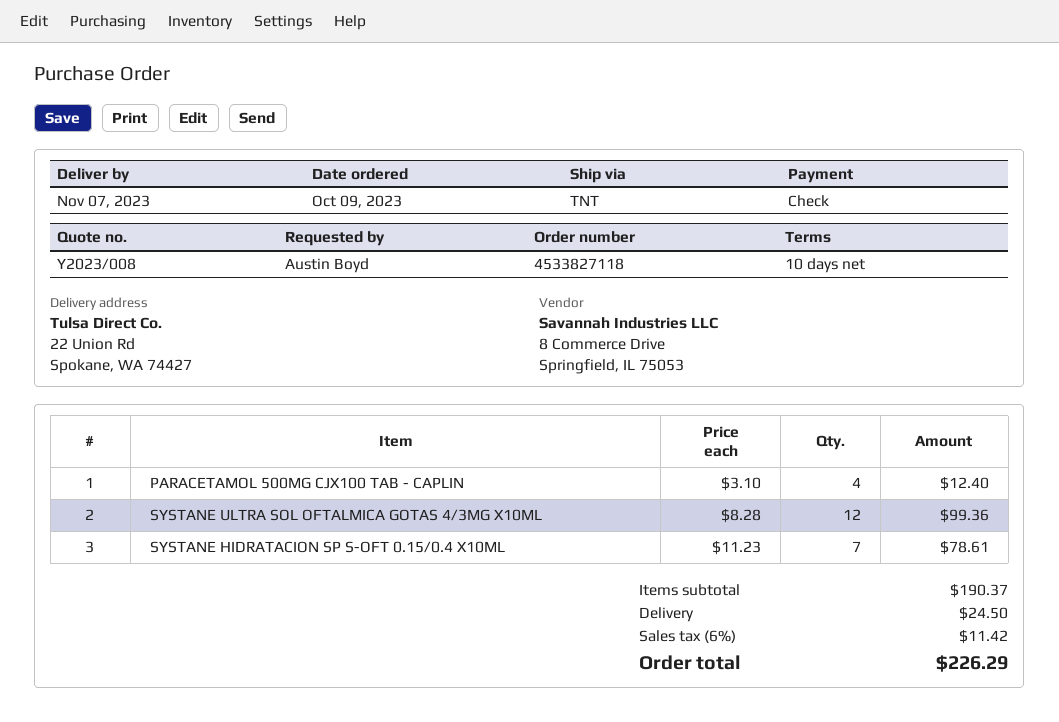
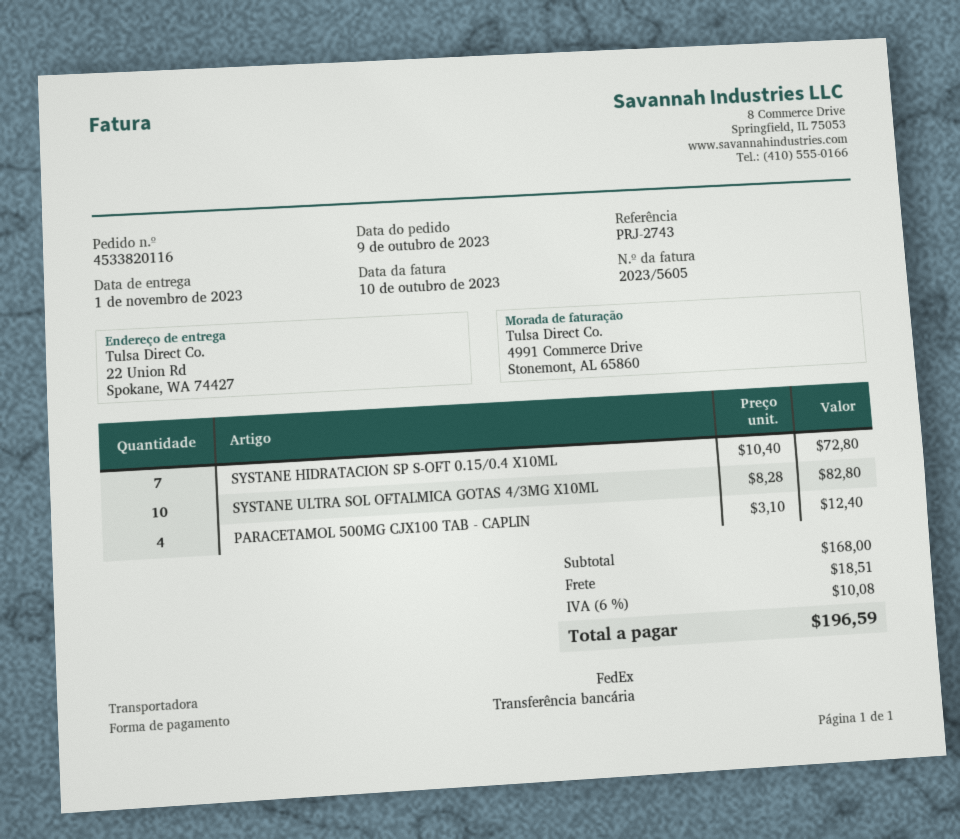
order number: 4533827118 -> 4533820116
delivery date: 2023-11-07 -> 2023-11-01
payment method: cheque -> bank transfer
shipping method: TNT -> FedEx
SYSTANE ULTRA SOL OFTALMICA GOTAS 4/3MG X10ML: 12 x 8.28 = 99.36 -> 10 x 8.28 = 82.80
SYSTANE HIDRATACION SP S-OFT 0.15/0.4 X10ML: 7 x 11.23 = 78.61 -> 7 x 10.40 = 72.80
subtotal: 190.37 -> 168.00
shipping: 24.50 -> 18.51
tax: 6% = 11.42 -> 6% = 10.08
total: 226.29 -> 196.59

